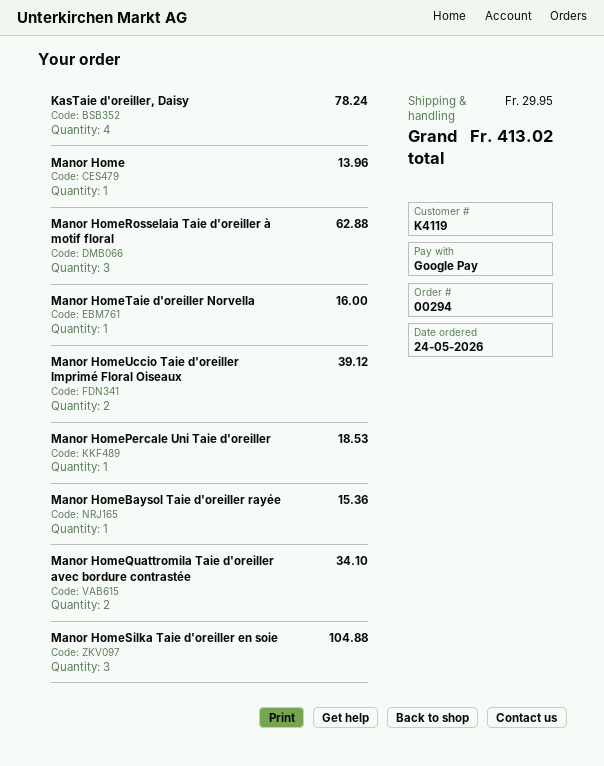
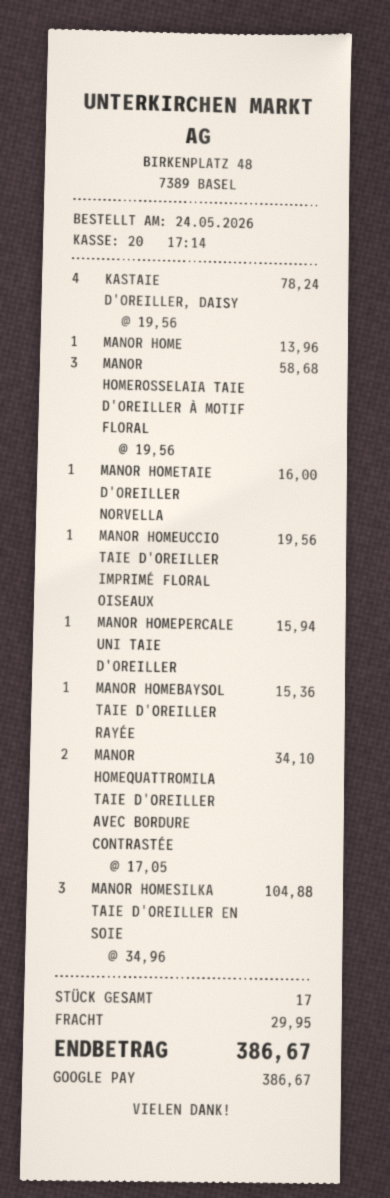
Manor HomeRosselaia Taie d'oreiller à motif floral: 3 for 62.88 -> 3 for 58.68
Manor HomeUccio Taie d'oreiller Imprimé Floral Oiseaux: 2 for 39.12 -> 1 for 19.56
Manor HomePercale Uni Taie d'oreiller: 1 for 18.53 -> 1 for 15.94
total: 413.02 -> 386.67

